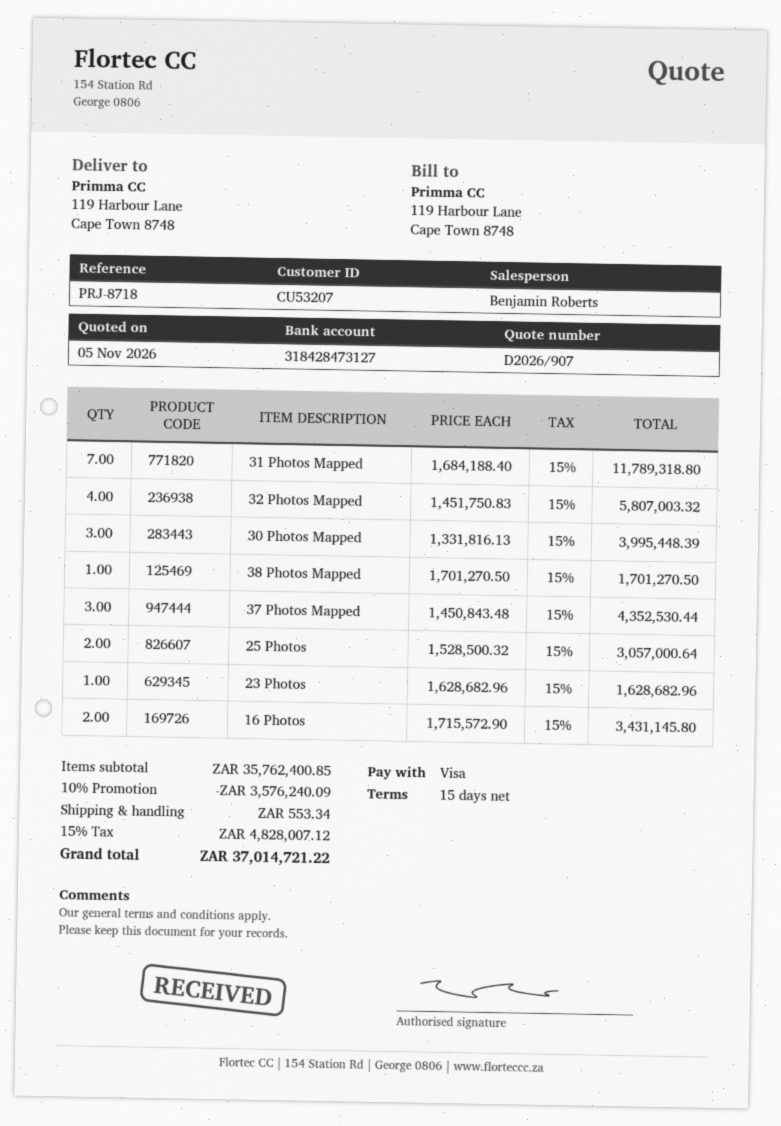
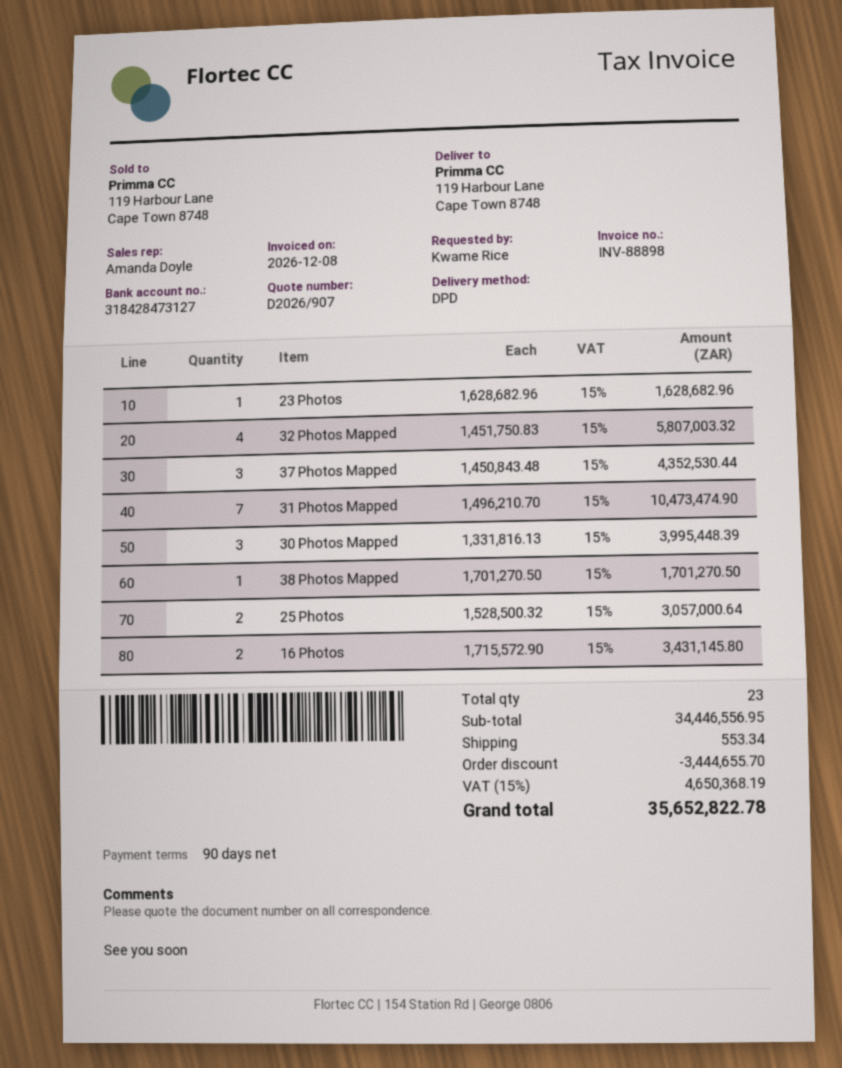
payment terms: 15 days -> 90 days
sales rep: Benjamin Roberts -> Amanda Doyle
31 Photos Mapped: 7 x 1684188.40 = 11789318.80 -> 7 x 1496210.70 = 10473474.90
subtotal: 35762400.85 -> 34446556.95
discount: 3576240.09 -> 3444655.70
tax: 15% = 4828007.12 -> 15% = 4650368.19
total: 37014721.22 -> 35652822.78

